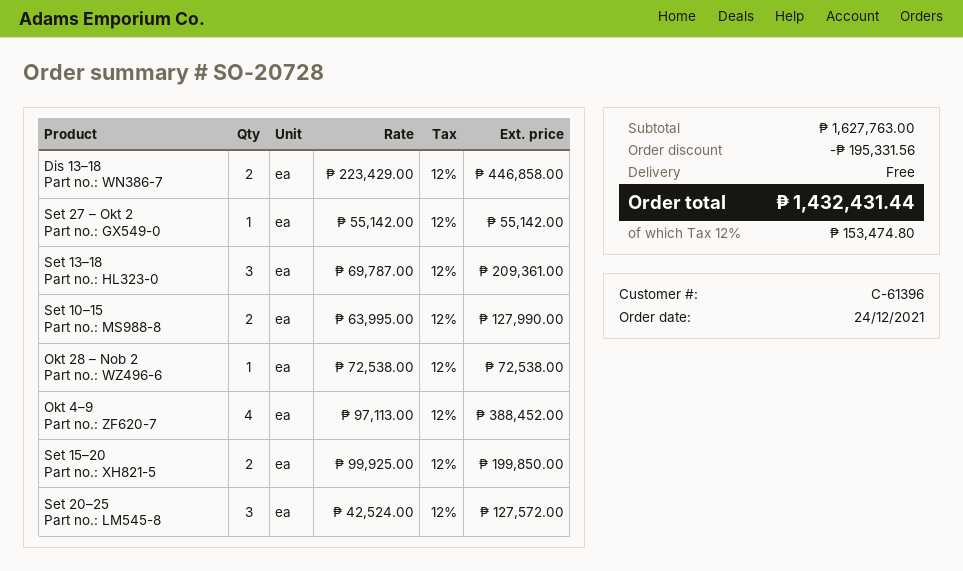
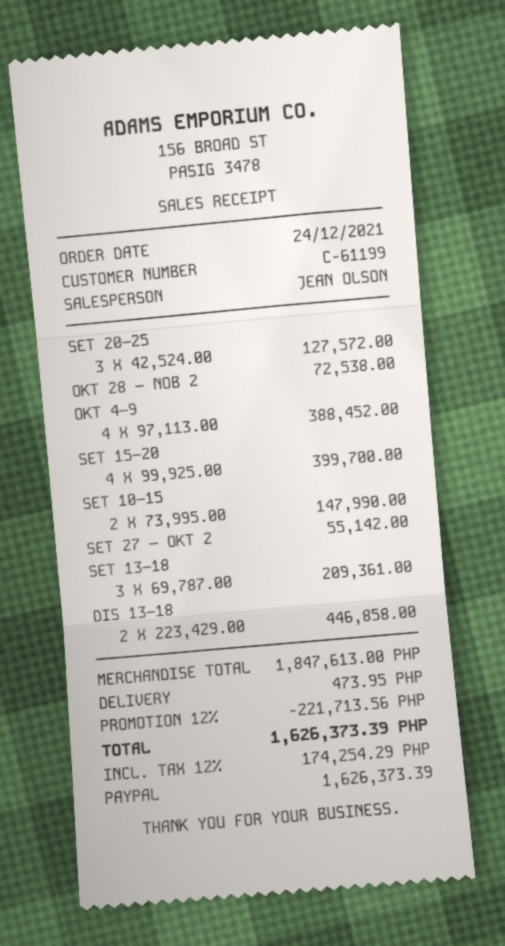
customer number: C-61396 -> C-61199
Set 10–15: 2 x 63995.00 = 127990.00 -> 2 x 73995.00 = 147990.00
Set 15–20: 2 x 99925.00 = 199850.00 -> 4 x 99925.00 = 399700.00
subtotal: 1627763.00 -> 1847613.00
discount: 195331.56 -> 221713.56
shipping: 0.00 -> 473.95
tax: 12% = 153474.80 -> 12% = 174254.29
total: 1432431.44 -> 1626373.39

